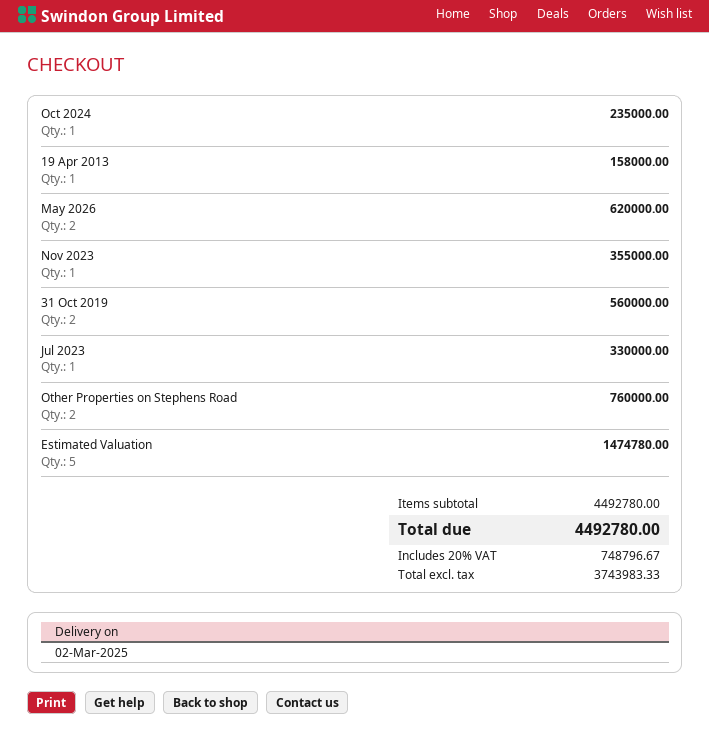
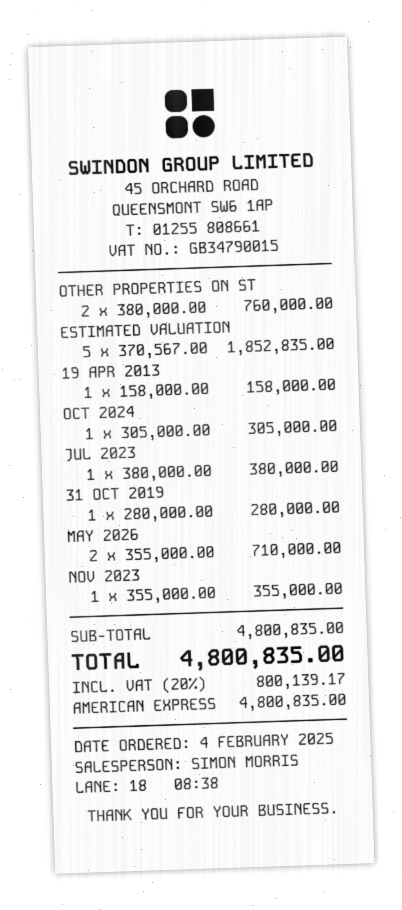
Oct 2024: 1 for 235000.00 -> 1 for 305000.00
May 2026: 2 for 620000.00 -> 2 for 710000.00
31 Oct 2019: 2 for 560000.00 -> 1 for 280000.00
Jul 2023: 1 for 330000.00 -> 1 for 380000.00
Estimated Valuation: 5 for 1474780.00 -> 5 for 1852835.00
subtotal: 4492780.00 -> 4800835.00
tax: 20% = 748796.67 -> 20% = 800139.17
total: 4492780.00 -> 4800835.00

